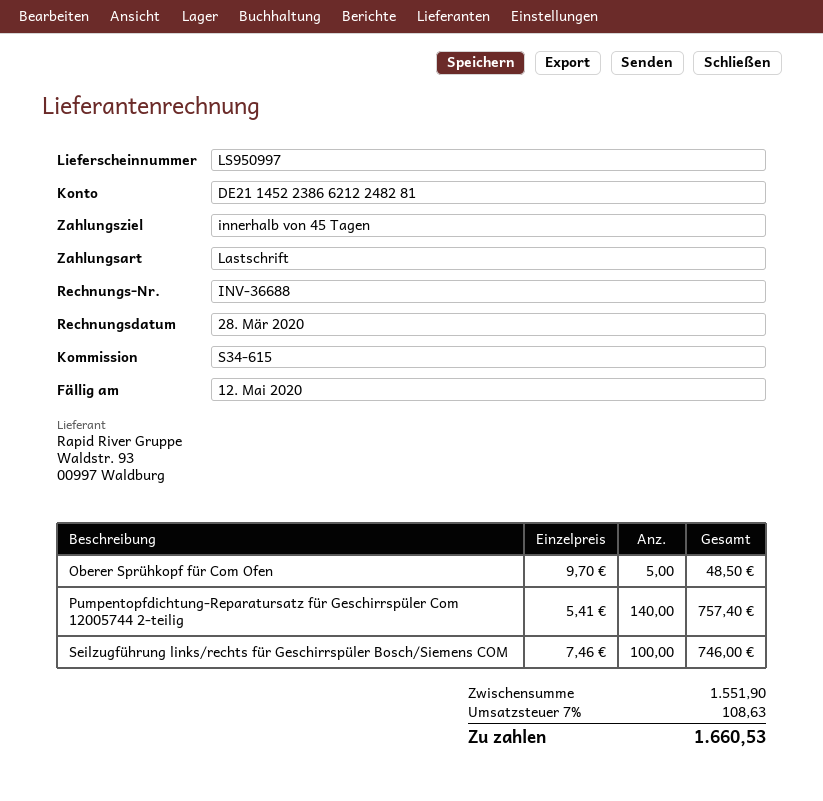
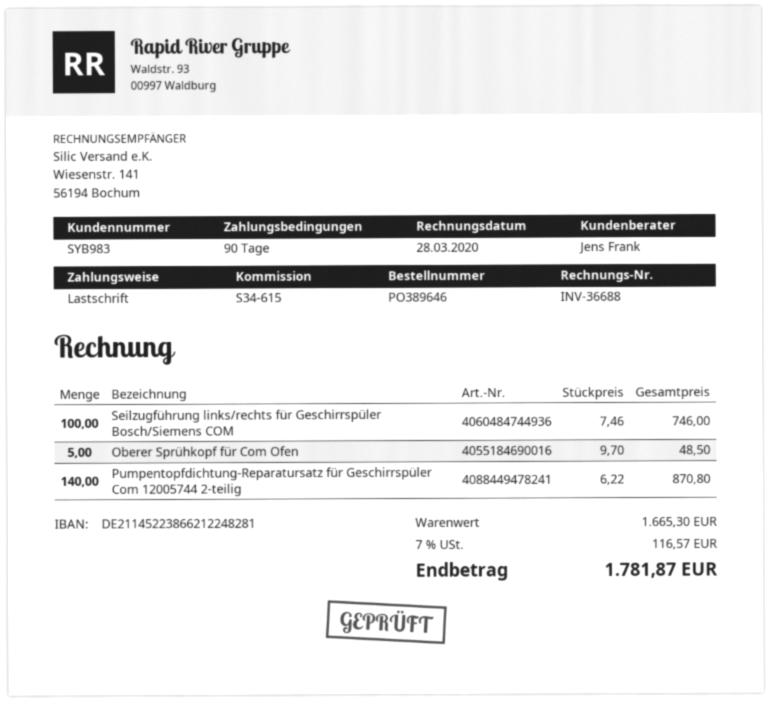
payment terms: 45 days -> 90 days
Pumpentopfdichtung-Reparatursatz für Geschirrspüler Com 12005744 2-teilig: 140 x 5.41 = 757.40 -> 140 x 6.22 = 870.80
subtotal: 1551.90 -> 1665.30
tax: 7% = 108.63 -> 7% = 116.57
total: 1660.53 -> 1781.87

